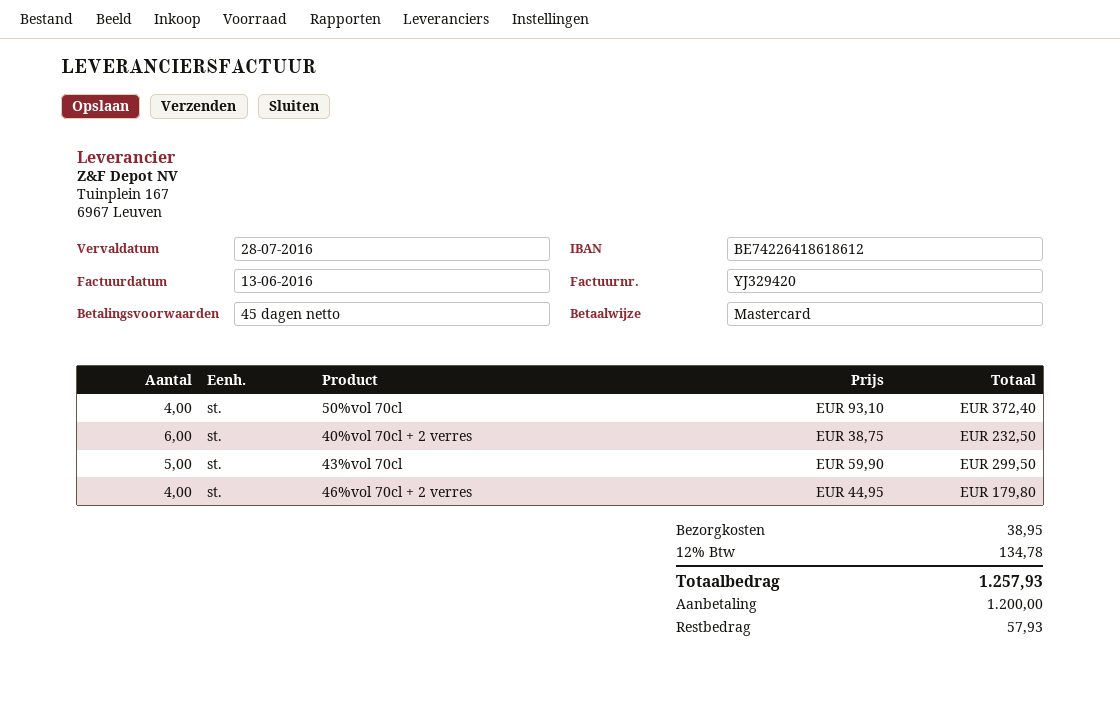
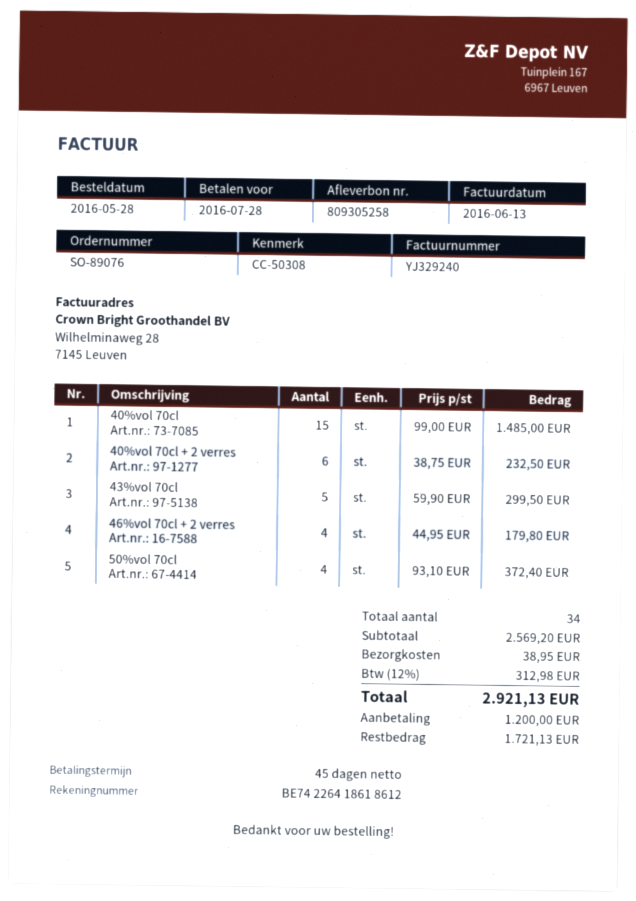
invoice number: YJ329420 -> YJ329240
40%vol 70cl: none -> 15 x 99.00 = 1485.00
tax: 12% = 134.78 -> 12% = 312.98
total: 1257.93 -> 2921.13
balance: 57.93 -> 1721.13

